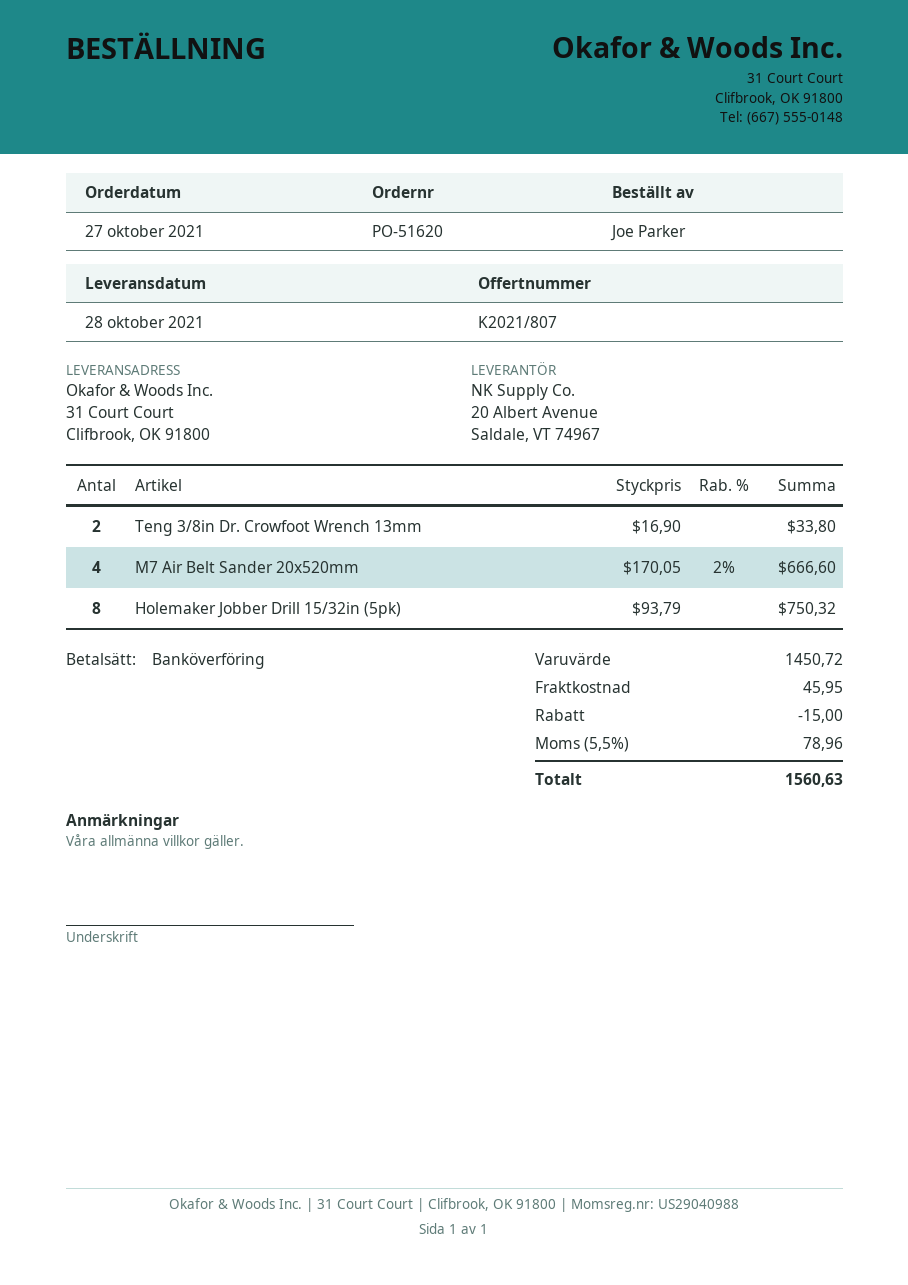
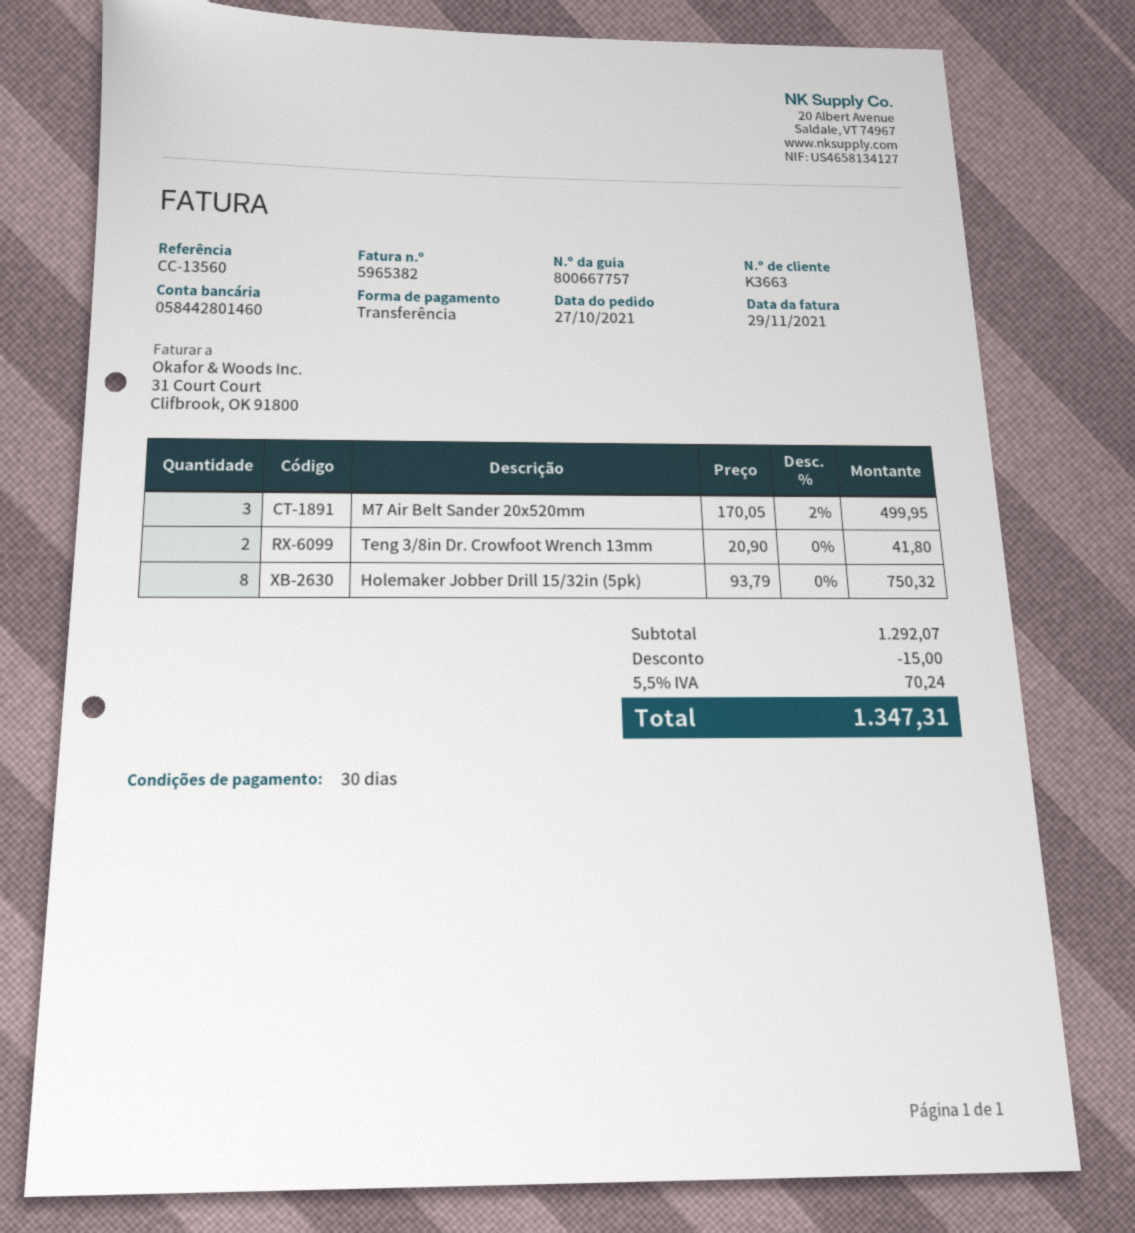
Teng 3/8in Dr. Crowfoot Wrench 13mm: 2 x 16.90 = 33.80 -> 2 x 20.90 = 41.80
M7 Air Belt Sander 20x520mm: 4 x 170.05 - 2% = 666.60 -> 3 x 170.05 - 2% = 499.95
subtotal: 1450.72 -> 1292.07
shipping: 45.95 -> none
tax: 5.5% = 78.96 -> 5.5% = 70.24
total: 1560.63 -> 1347.31

